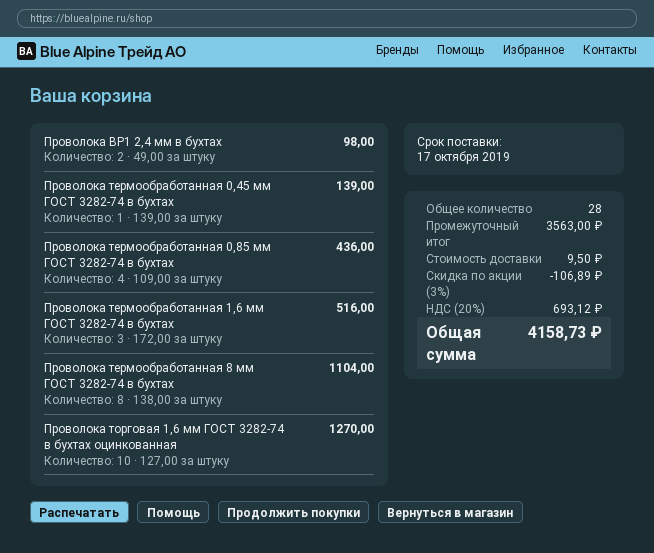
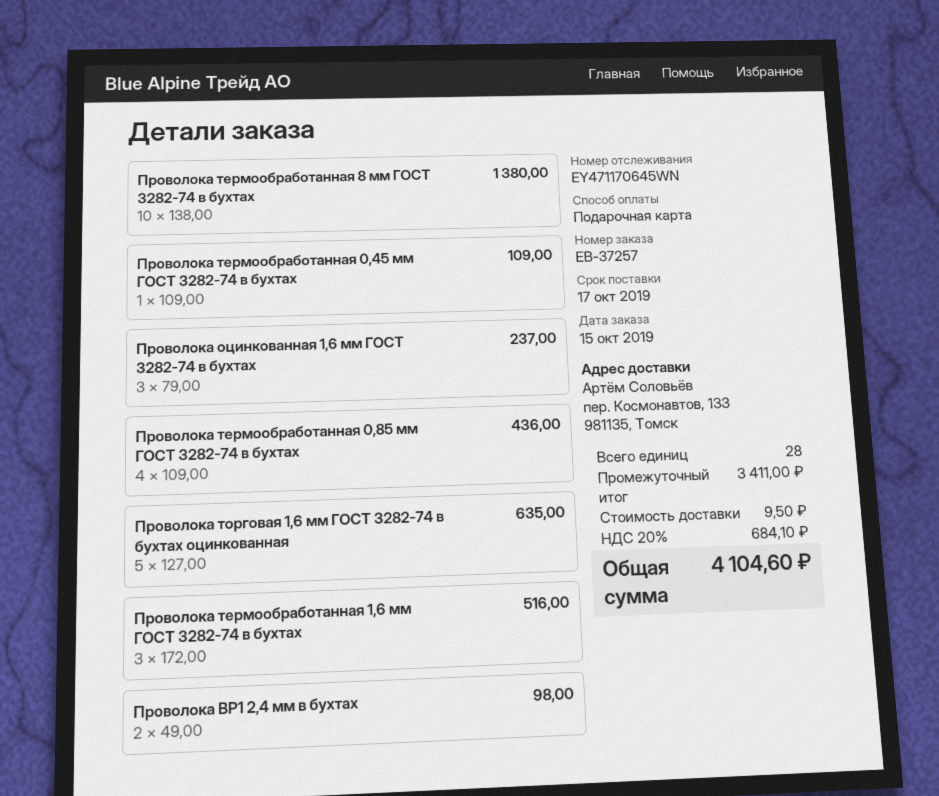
Проволока термообработанная 0,45 мм ГОСТ 3282-74 в бухтах: 1 x 139.00 = 139.00 -> 1 x 109.00 = 109.00
Проволока термообработанная 8 мм ГОСТ 3282-74 в бухтах: 8 x 138.00 = 1104.00 -> 10 x 138.00 = 1380.00
Проволока торговая 1,6 мм ГОСТ 3282-74 в бухтах оцинкованная: 10 x 127.00 = 1270.00 -> 5 x 127.00 = 635.00
Проволока оцинкованная 1,6 мм ГОСТ 3282-74 в бухтах: none -> 3 x 79.00 = 237.00
subtotal: 3563.00 -> 3411.00
discount: 3% = 106.89 -> none
tax: 20% = 693.12 -> 20% = 684.10
total: 4158.73 -> 4104.60

